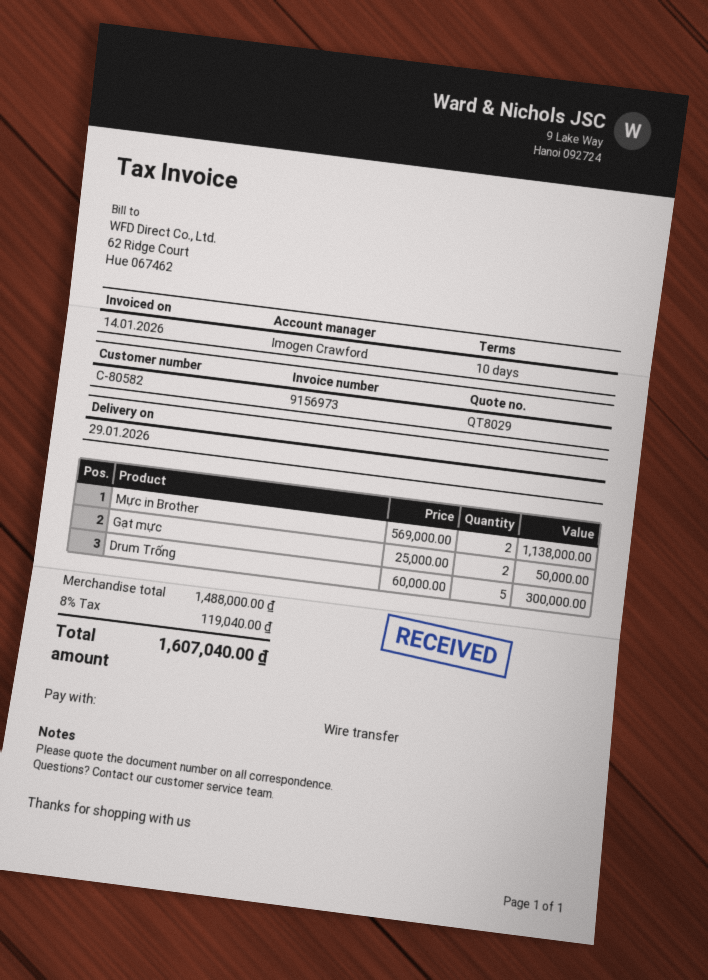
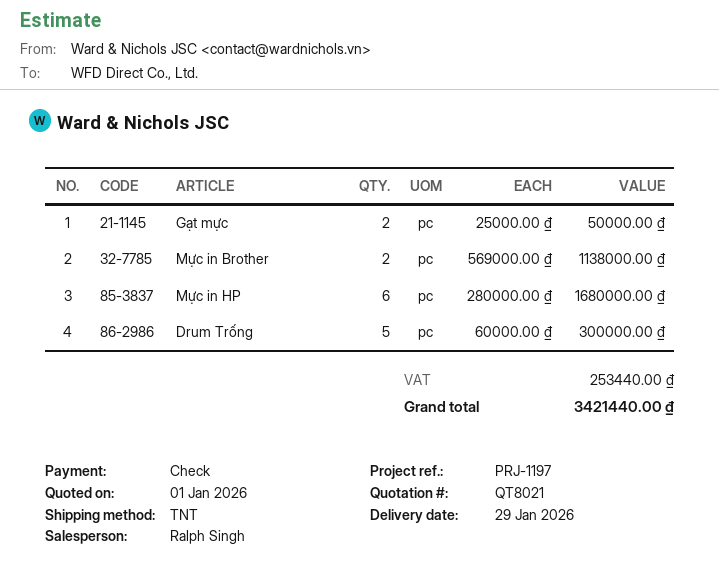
quote number: QT8029 -> QT8021
sales rep: Imogen Crawford -> Ralph Singh
payment method: bank transfer -> cheque
Mực in HP: none -> 6 x 280000.00 = 1680000.00
tax: 119040.00 -> 253440.00
total: 1607040.00 -> 3421440.00

